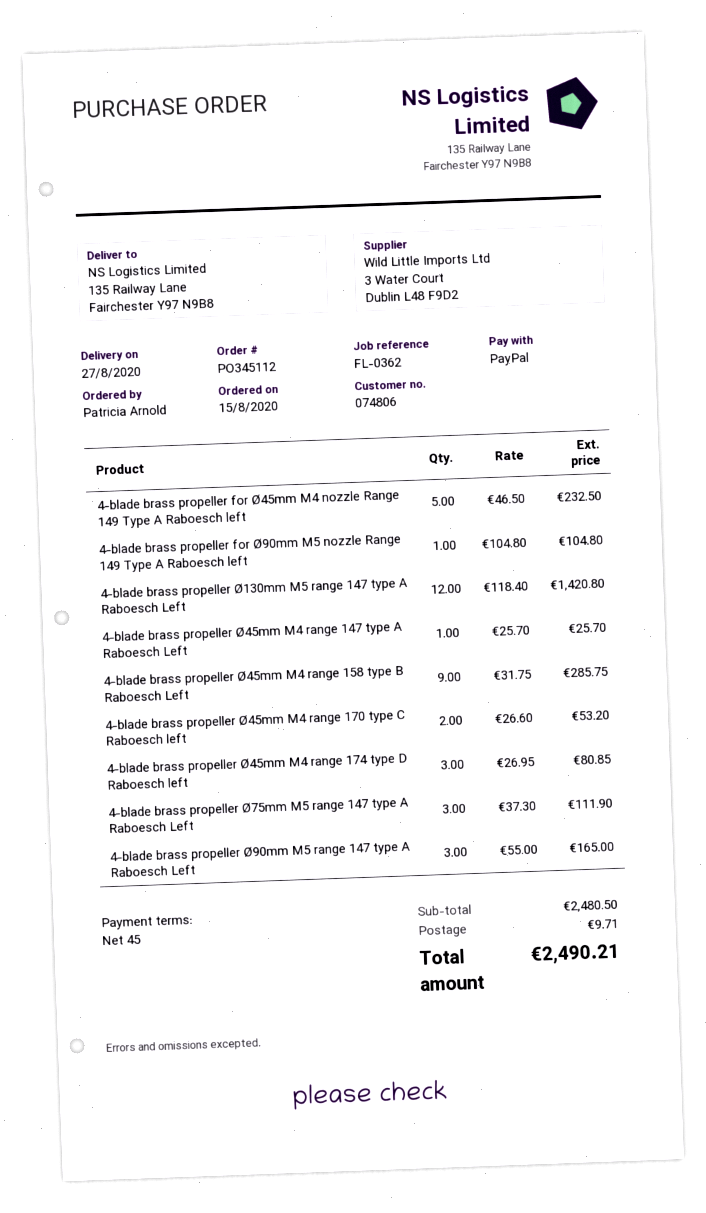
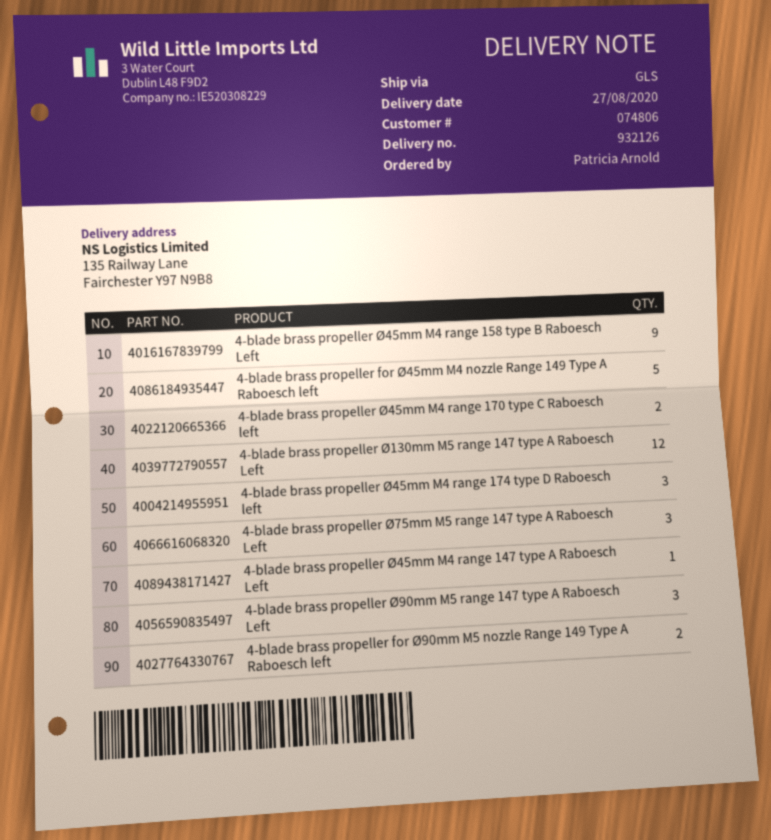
4-blade brass propeller for Ø90mm M5 nozzle Range 149 Type A Raboesch left: 1 -> 2

